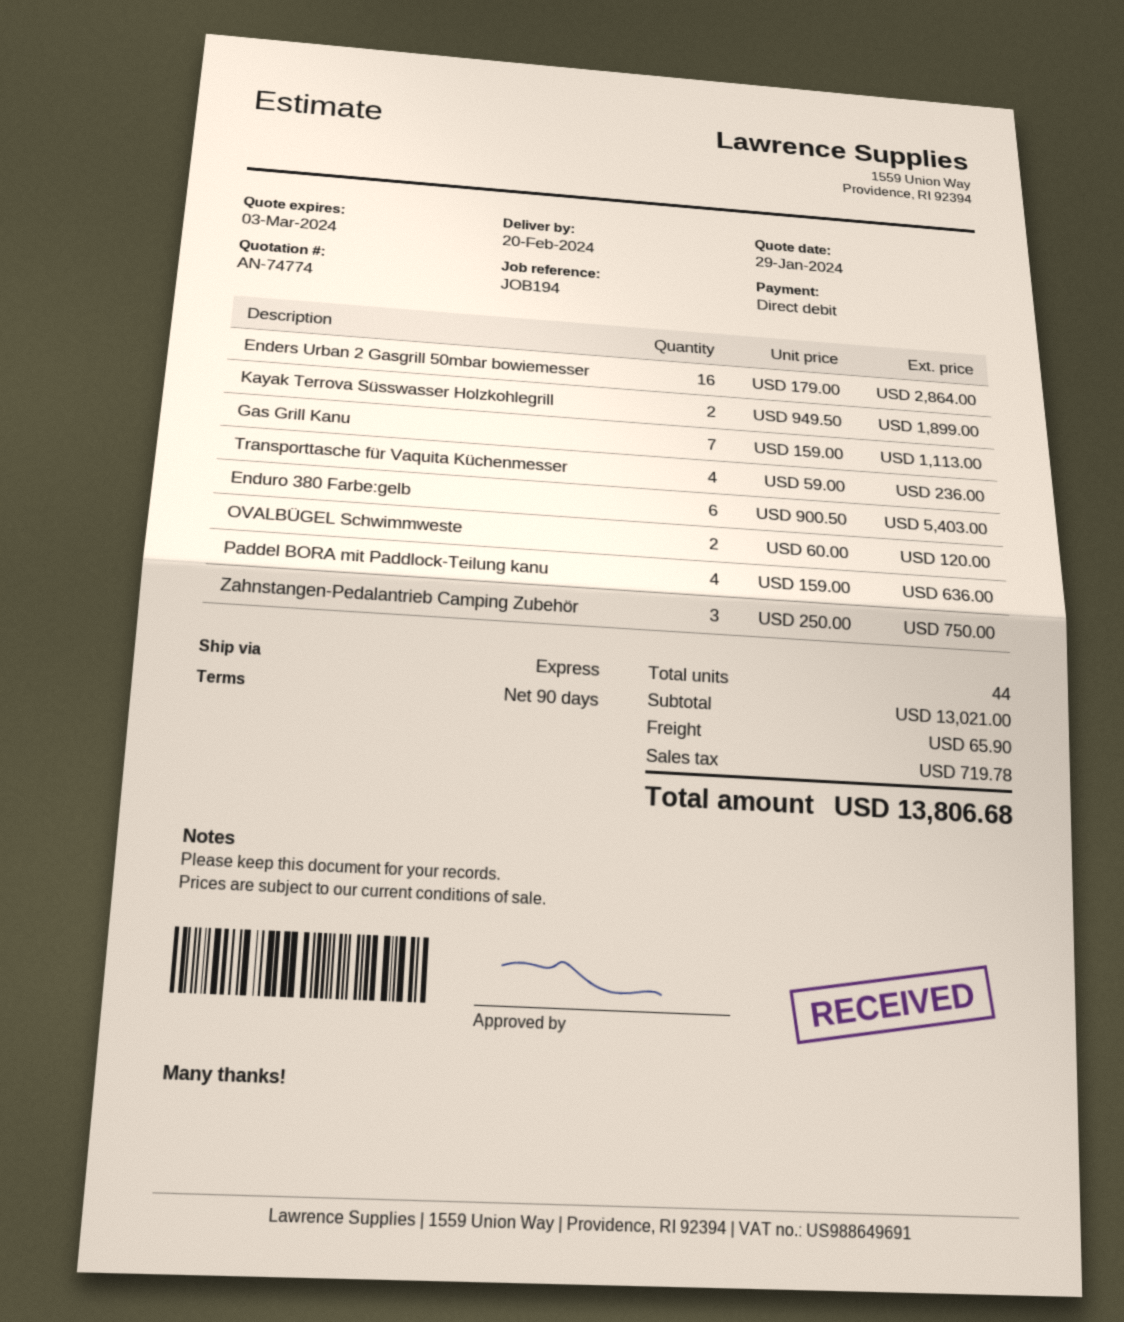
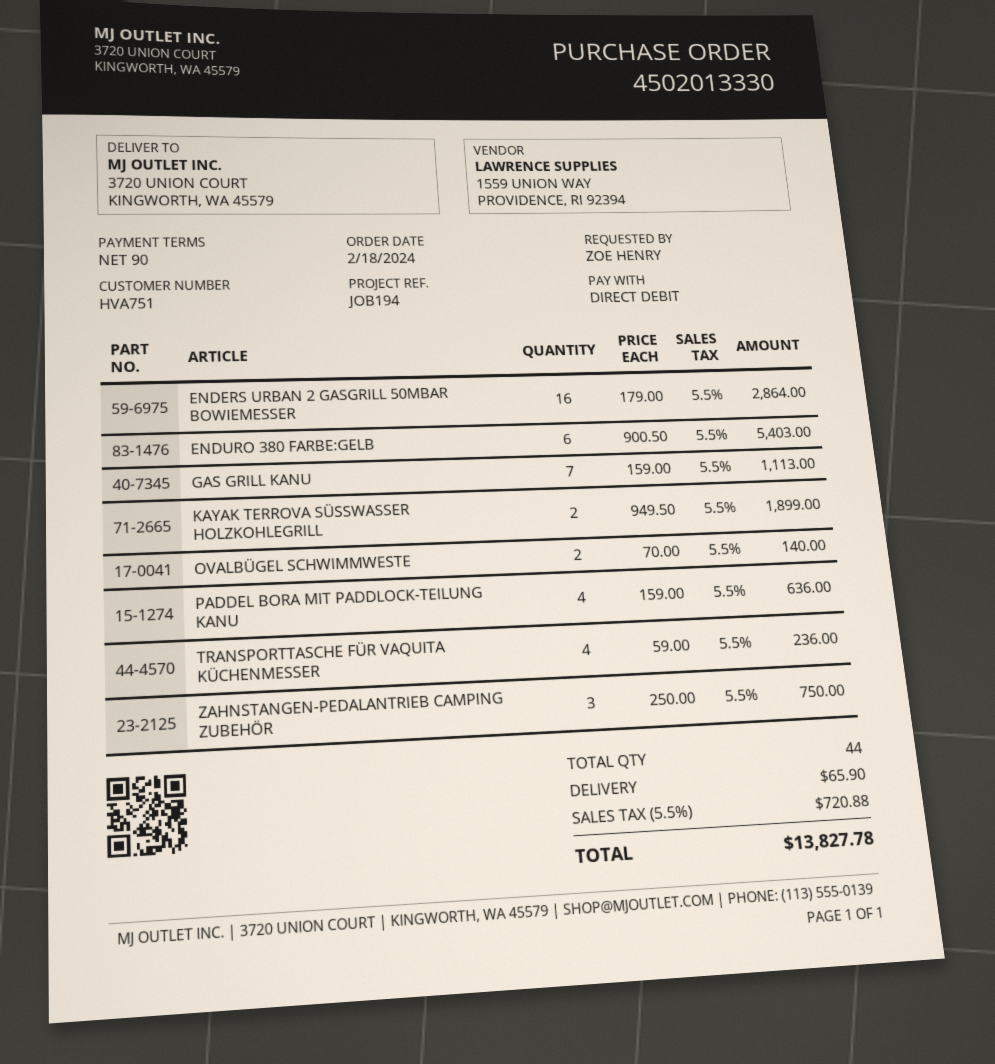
OVALBÜGEL Schwimmweste: 2 x 60.00 = 120.00 -> 2 x 70.00 = 140.00
tax: 719.78 -> 720.88
total: 13806.68 -> 13827.78

